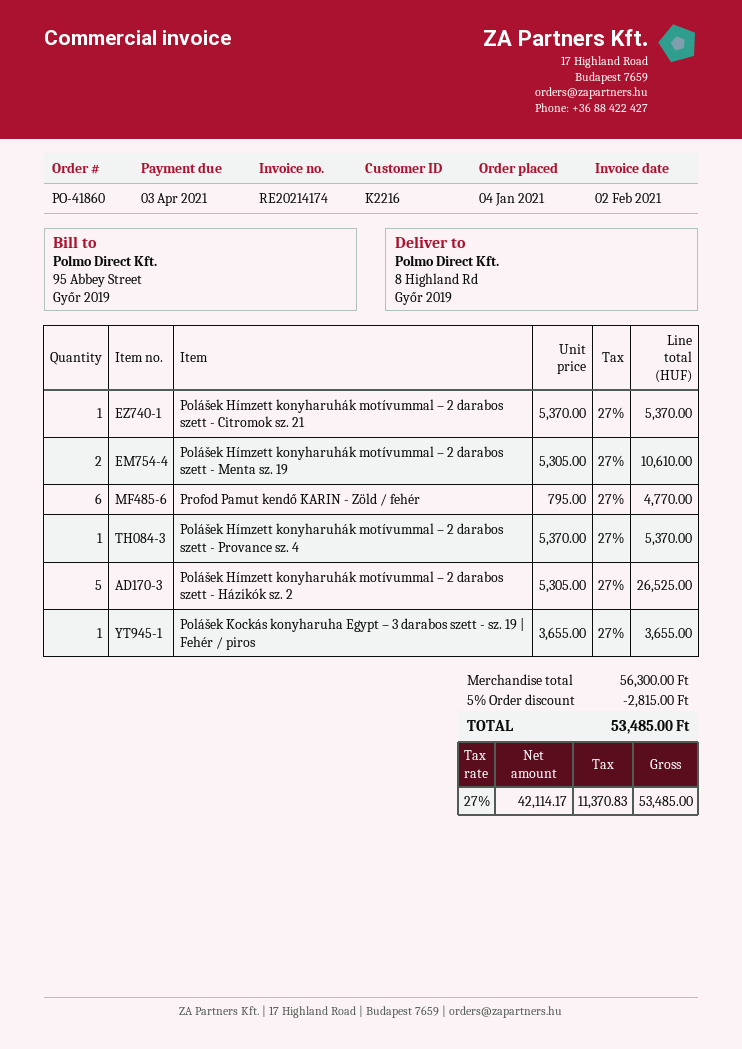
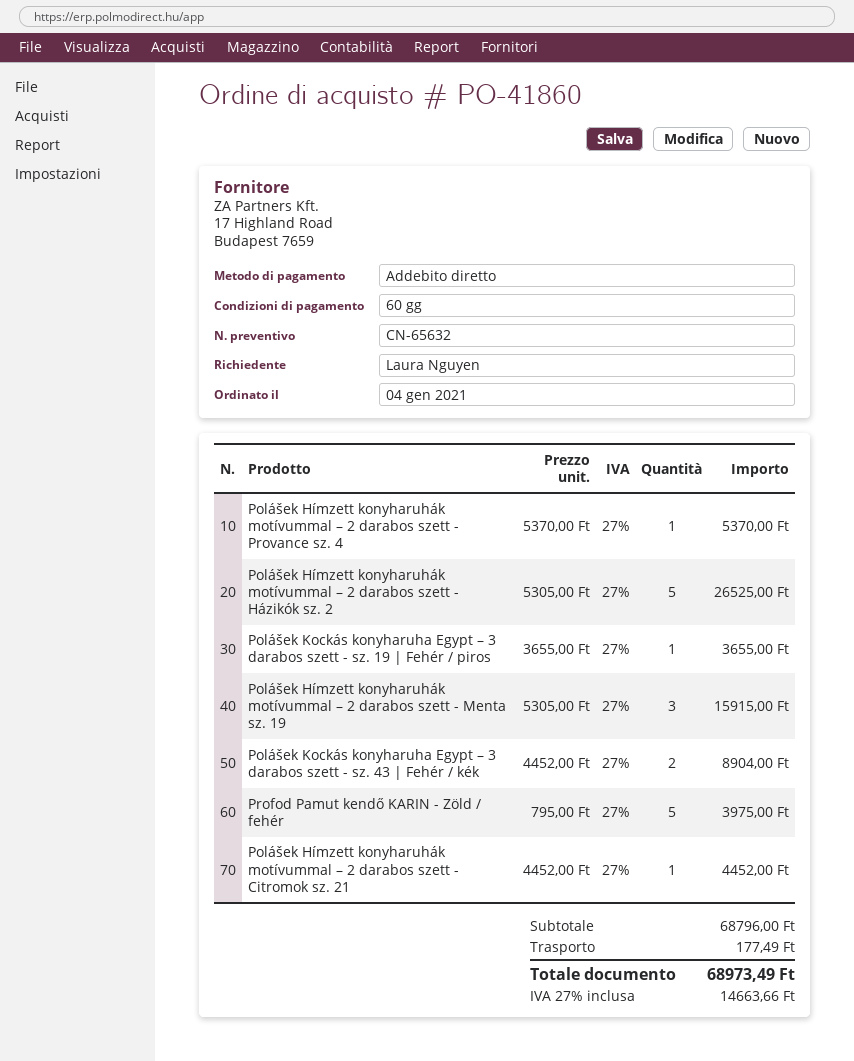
Polášek Hímzett konyharuhák motívummal – 2 darabos szett - Citromok sz. 21: 1 x 5370.00 = 5370.00 -> 1 x 4452.00 = 4452.00
Polášek Hímzett konyharuhák motívummal – 2 darabos szett - Menta sz. 19: 2 x 5305.00 = 10610.00 -> 3 x 5305.00 = 15915.00
Profod Pamut kendő KARIN - Zöld / fehér: 6 x 795.00 = 4770.00 -> 5 x 795.00 = 3975.00
Polášek Kockás konyharuha Egypt – 3 darabos szett - sz. 43 | Fehér / kék: none -> 2 x 4452.00 = 8904.00
subtotal: 56300.00 -> 68796.00
discount: 5% = 2815.00 -> none
shipping: none -> 177.49
tax: 27% = 11370.83 -> 27% = 14663.66
total: 53485.00 -> 68973.49

